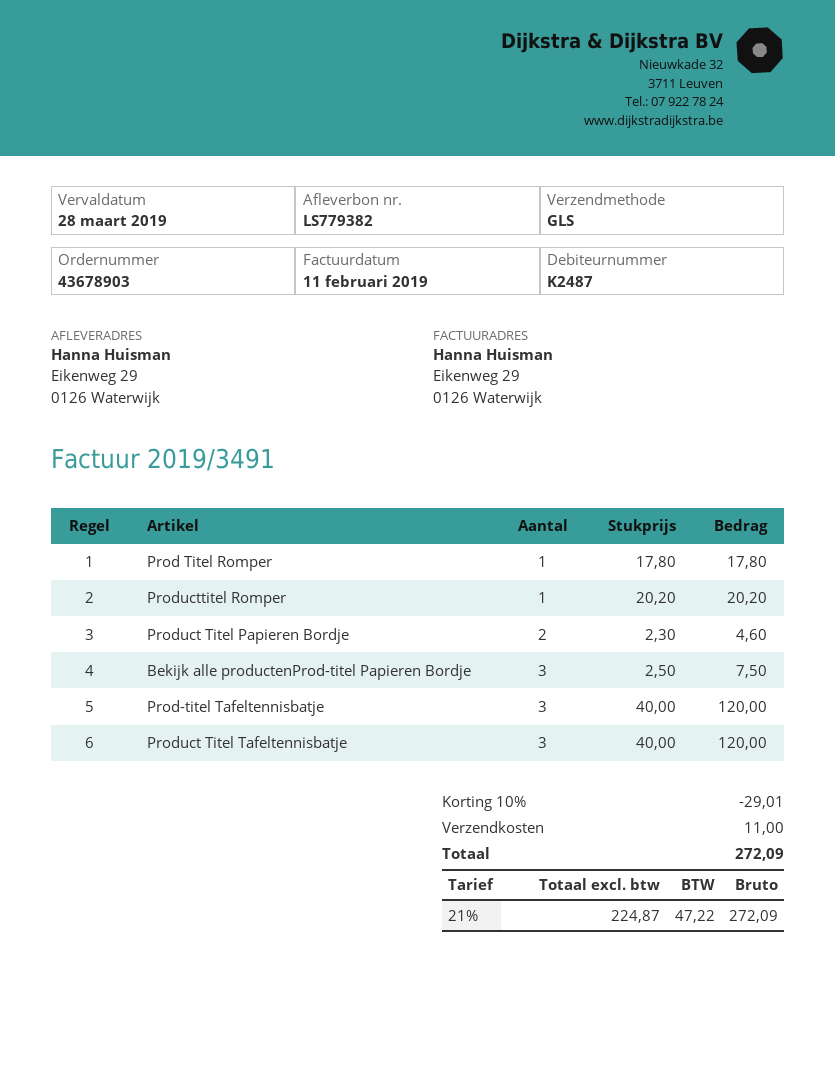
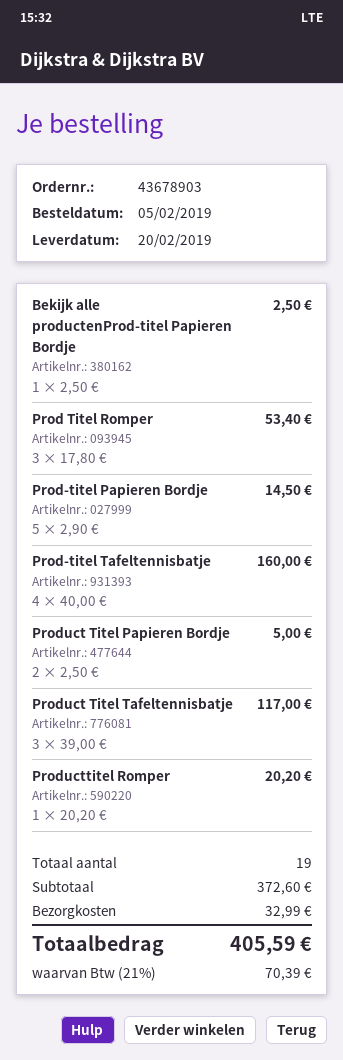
Prod Titel Romper: 1 x 17.80 = 17.80 -> 3 x 17.80 = 53.40
Product Titel Papieren Bordje: 2 x 2.30 = 4.60 -> 2 x 2.50 = 5.00
Bekijk alle productenProd-titel Papieren Bordje: 3 x 2.50 = 7.50 -> 1 x 2.50 = 2.50
Prod-titel Tafeltennisbatje: 3 x 40.00 = 120.00 -> 4 x 40.00 = 160.00
Product Titel Tafeltennisbatje: 3 x 40.00 = 120.00 -> 3 x 39.00 = 117.00
Prod-titel Papieren Bordje: none -> 5 x 2.90 = 14.50
discount: 10% = 29.01 -> none
shipping: 11.00 -> 32.99
tax: 21% = 47.22 -> 21% = 70.39
total: 272.09 -> 405.59

